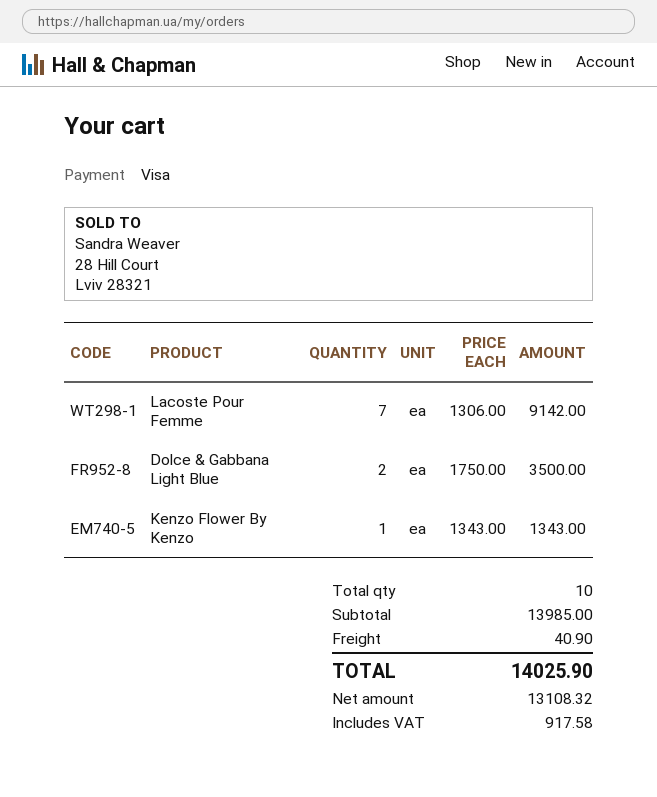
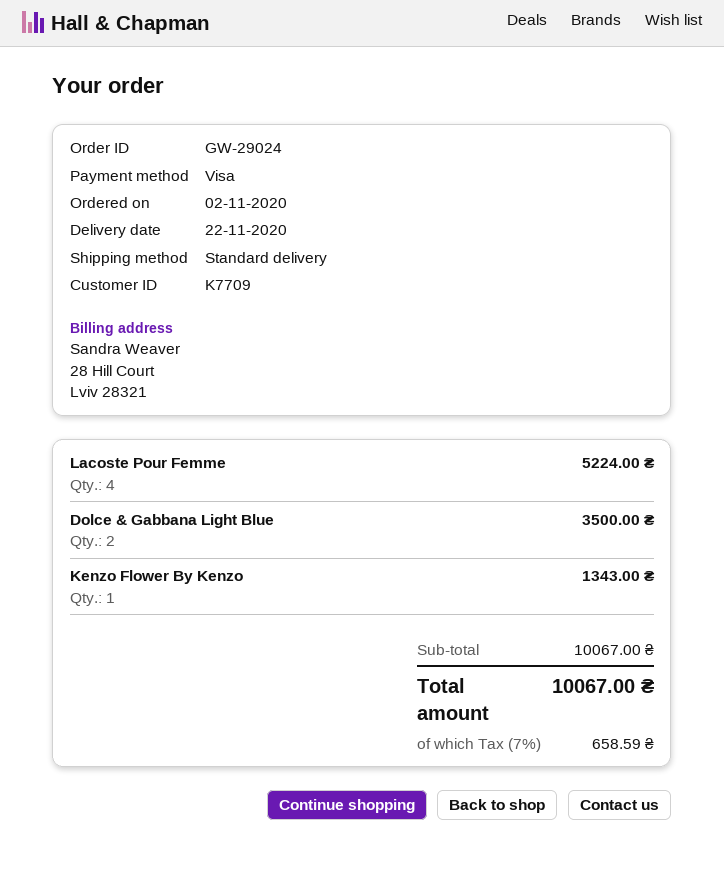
Lacoste Pour Femme: 7 for 9142.00 -> 4 for 5224.00
subtotal: 13985.00 -> 10067.00
shipping: 40.90 -> none
tax: 917.58 -> 658.59
total: 14025.90 -> 10067.00

